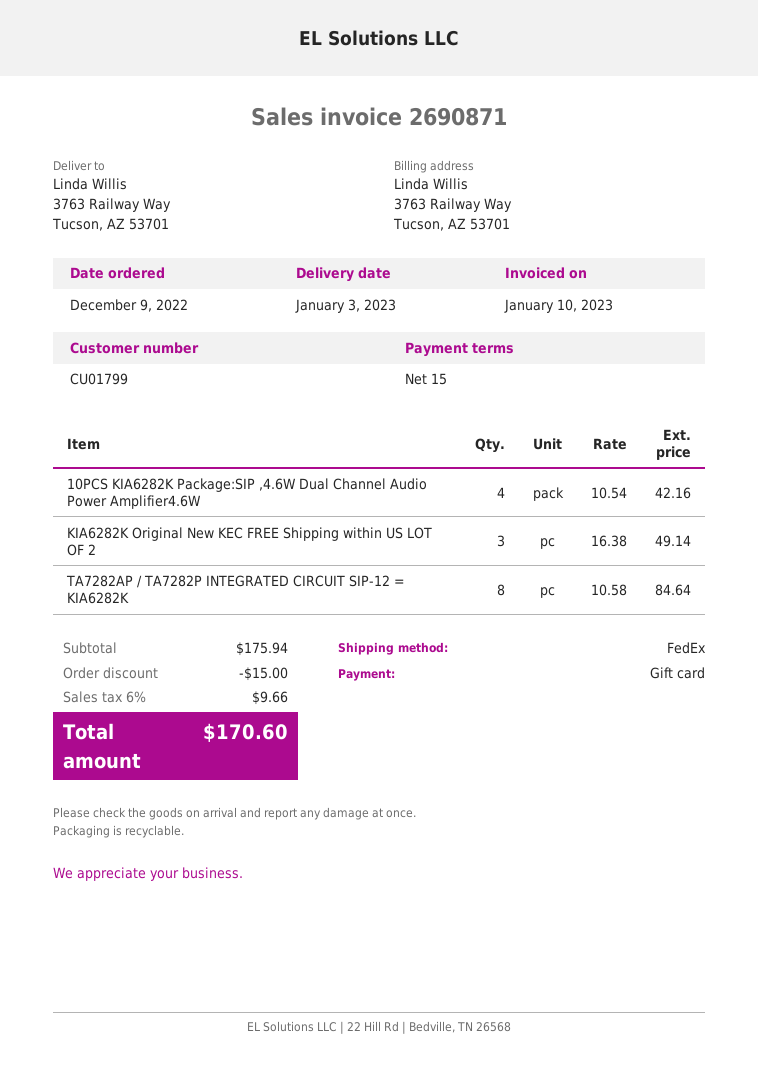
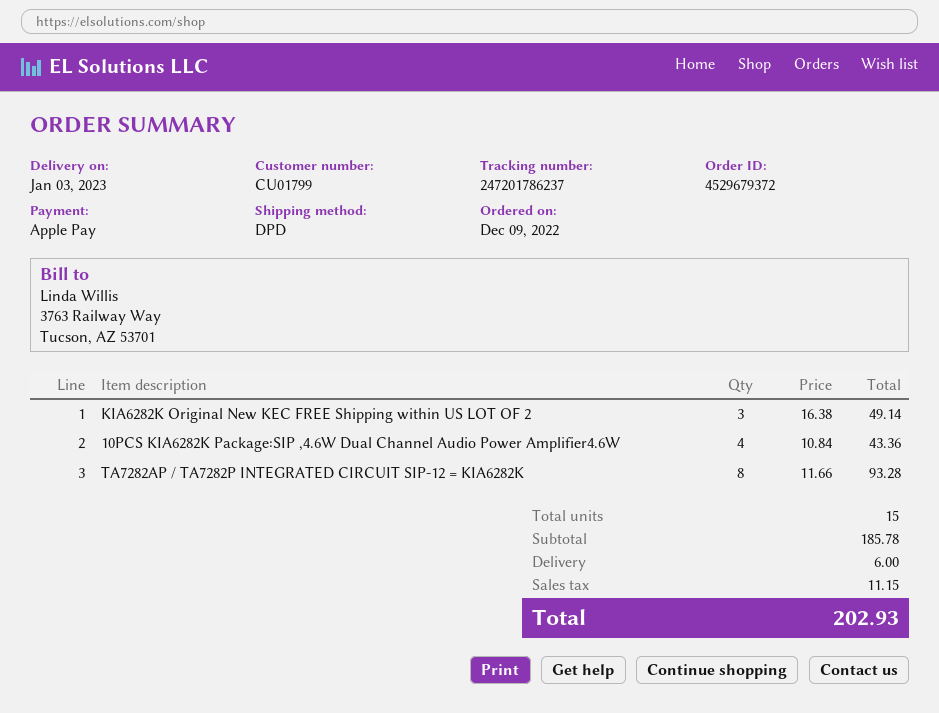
payment method: gift card -> Apple Pay
shipping method: FedEx -> DPD
10PCS KIA6282K Package:SIP ,4.6W Dual Channel Audio Power Amplifier4.6W: 4 x 10.54 = 42.16 -> 4 x 10.84 = 43.36
TA7282AP / TA7282P INTEGRATED CIRCUIT SIP-12 = KIA6282K: 8 x 10.58 = 84.64 -> 8 x 11.66 = 93.28
subtotal: 175.94 -> 185.78
discount: 15.00 -> none
shipping: none -> 6.00
tax: 9.66 -> 11.15
total: 170.60 -> 202.93

